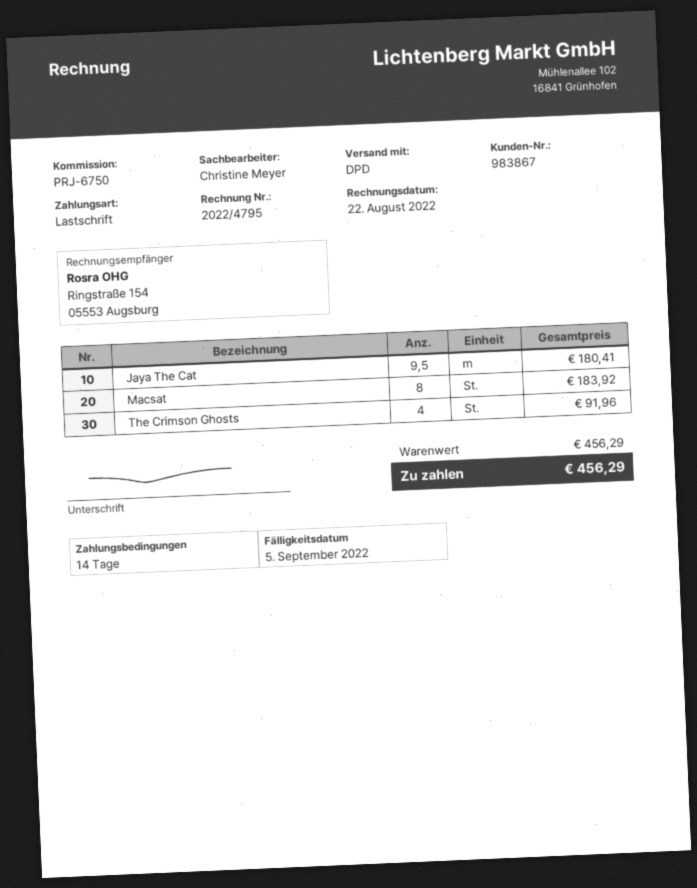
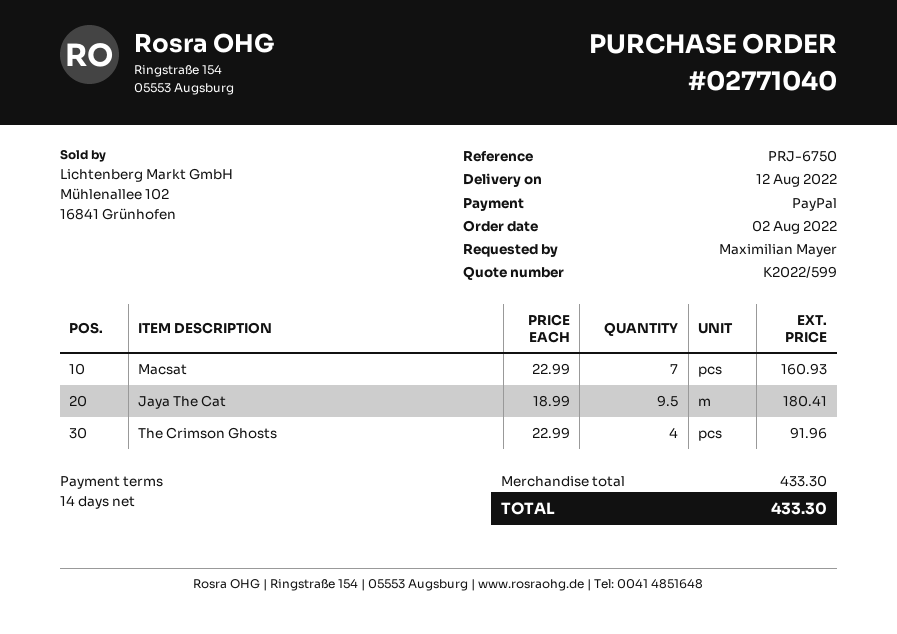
payment method: direct debit -> PayPal
Macsat: 8 for 183.92 -> 7 for 160.93
subtotal: 456.29 -> 433.30
total: 456.29 -> 433.30

